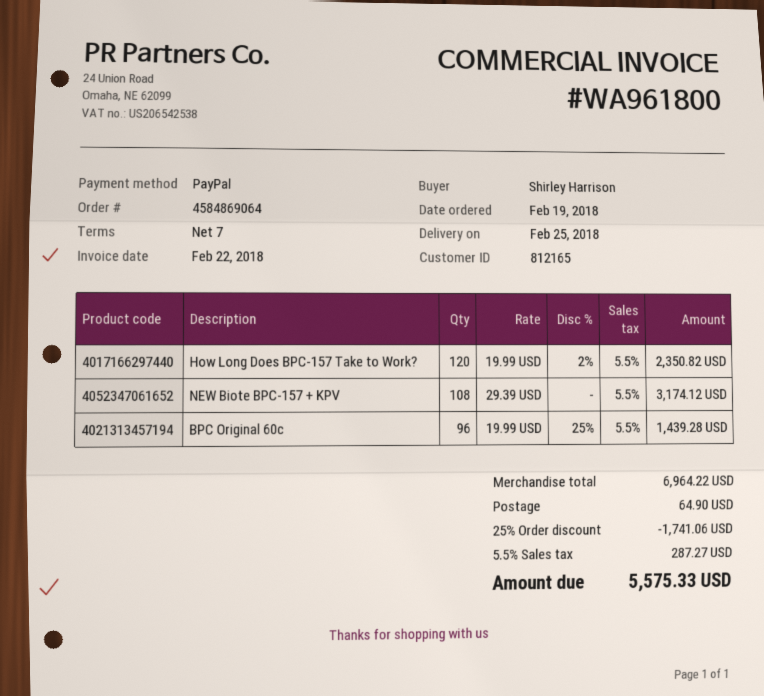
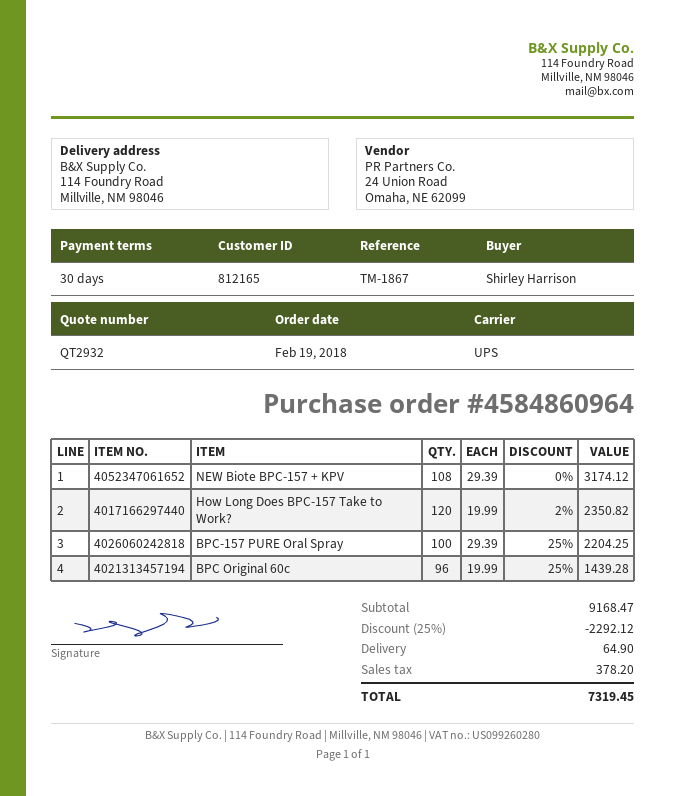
order number: 4584869064 -> 4584860964
payment terms: 7 days -> 30 days
BPC-157 PURE Oral Spray: none -> 100 x 29.39 - 25% = 2204.25
subtotal: 6964.22 -> 9168.47
discount: 25% = 1741.06 -> 25% = 2292.12
tax: 287.27 -> 378.20
total: 5575.33 -> 7319.45

